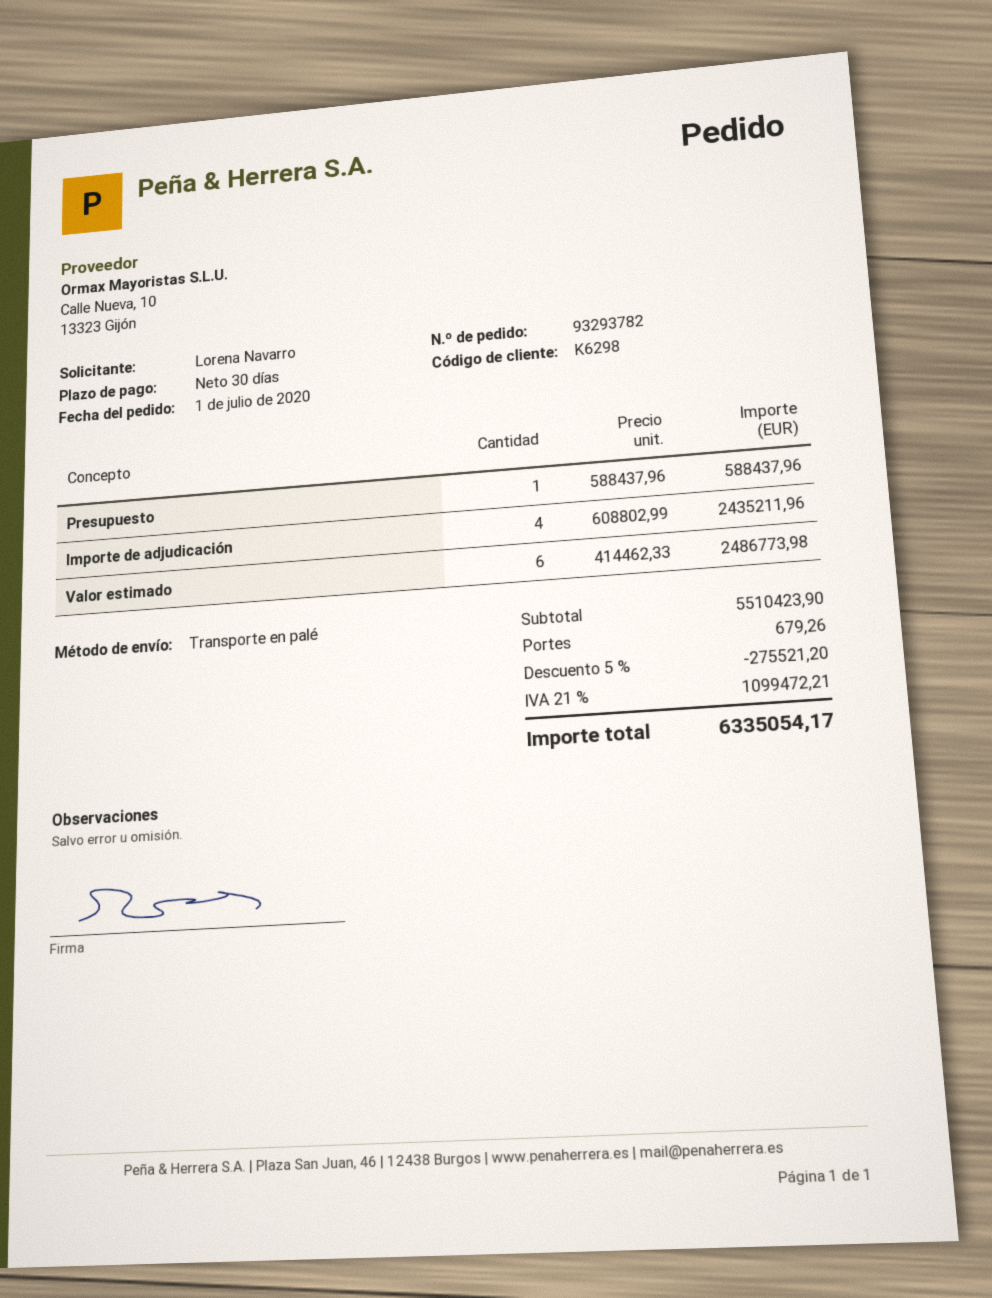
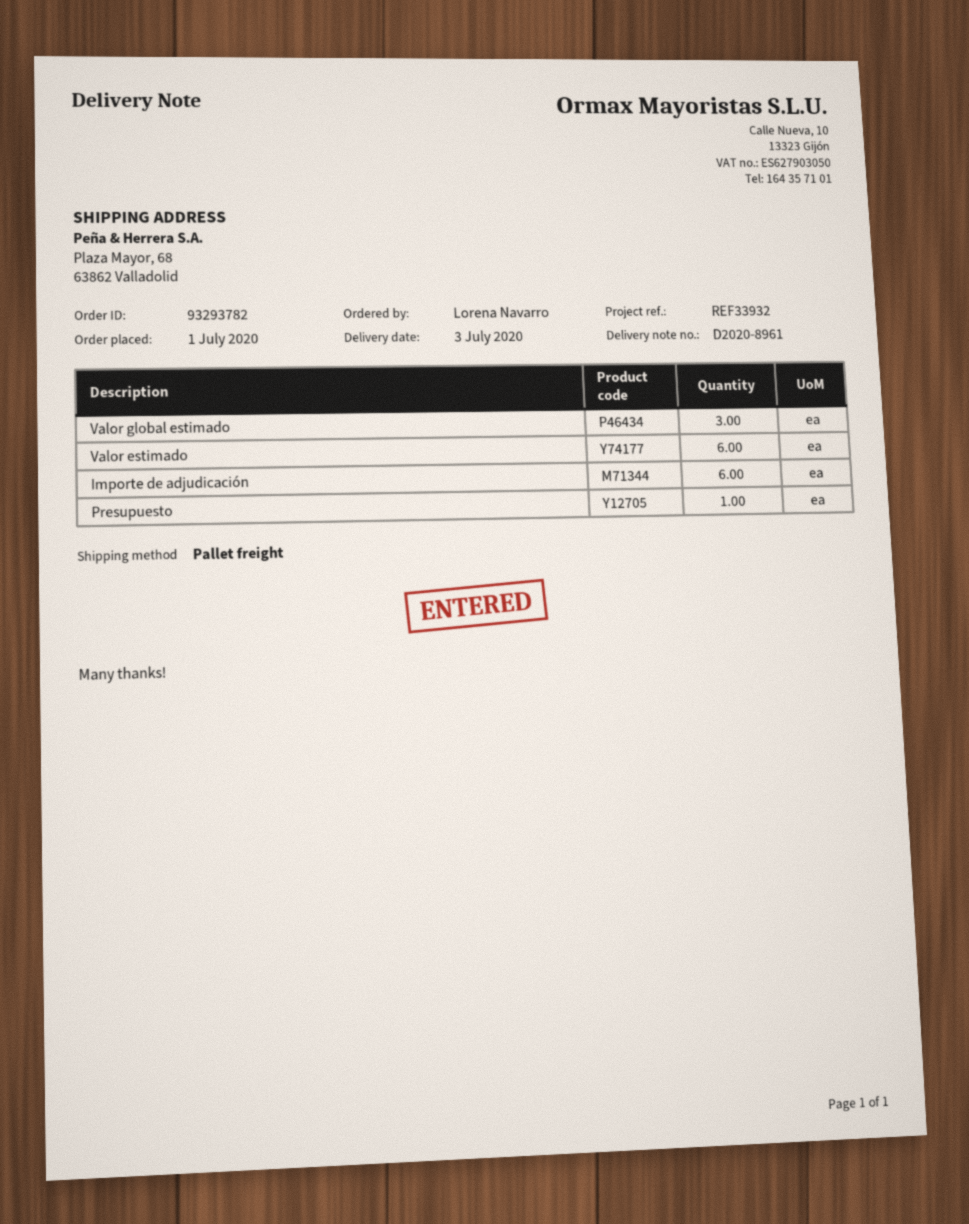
Importe de adjudicación: 4 -> 6
Valor global estimado: none -> 3

